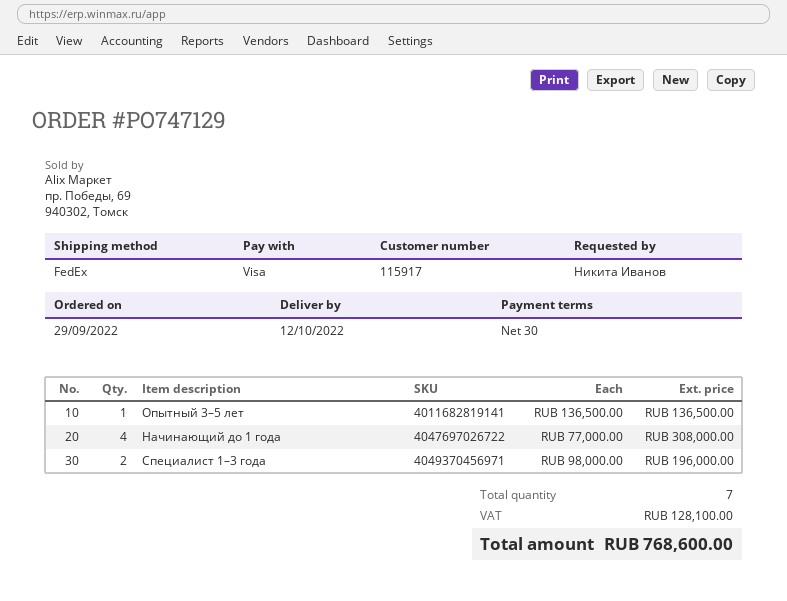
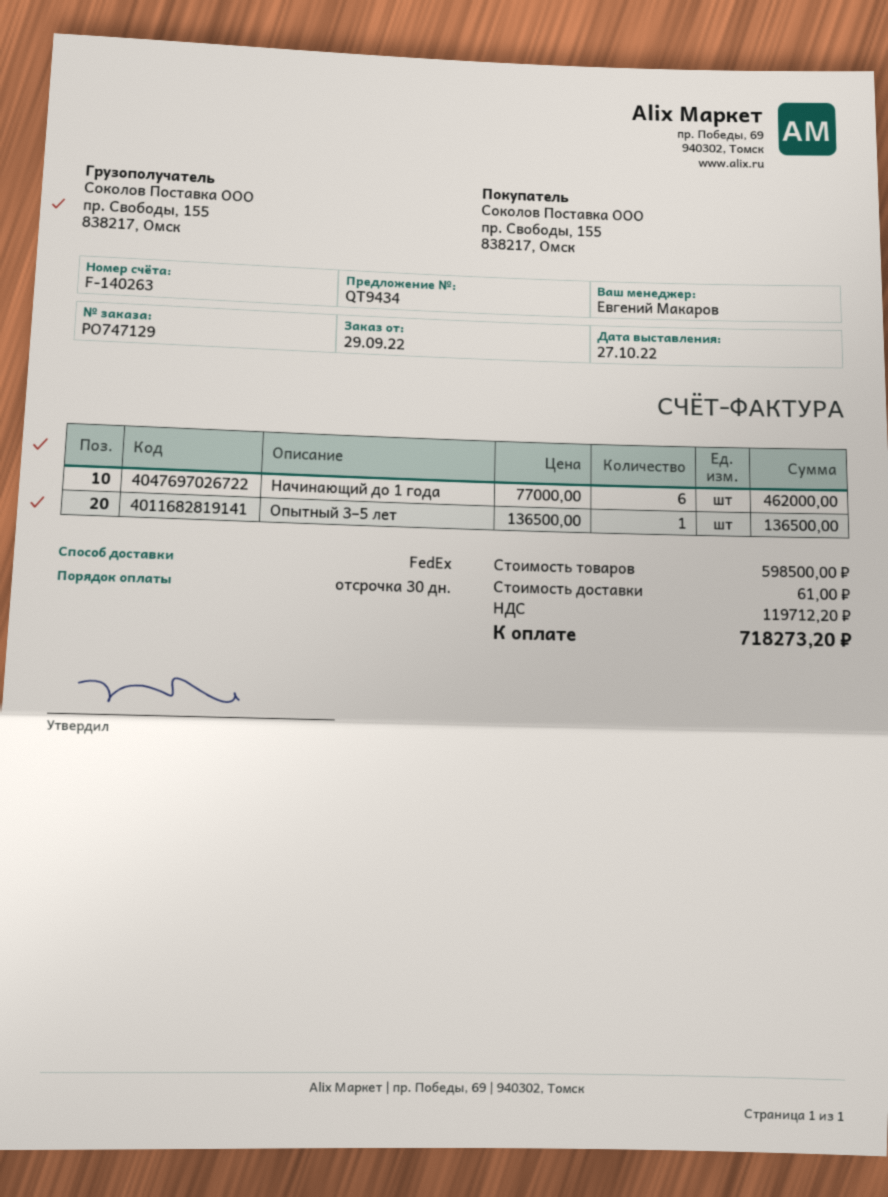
Начинающий до 1 года: 4 x 77000.00 = 308000.00 -> 6 x 77000.00 = 462000.00
Специалист 1–3 года: 2 x 98000.00 = 196000.00 -> none
shipping: none -> 61.00
tax: 128100.00 -> 119712.20
total: 768600.00 -> 718273.20

